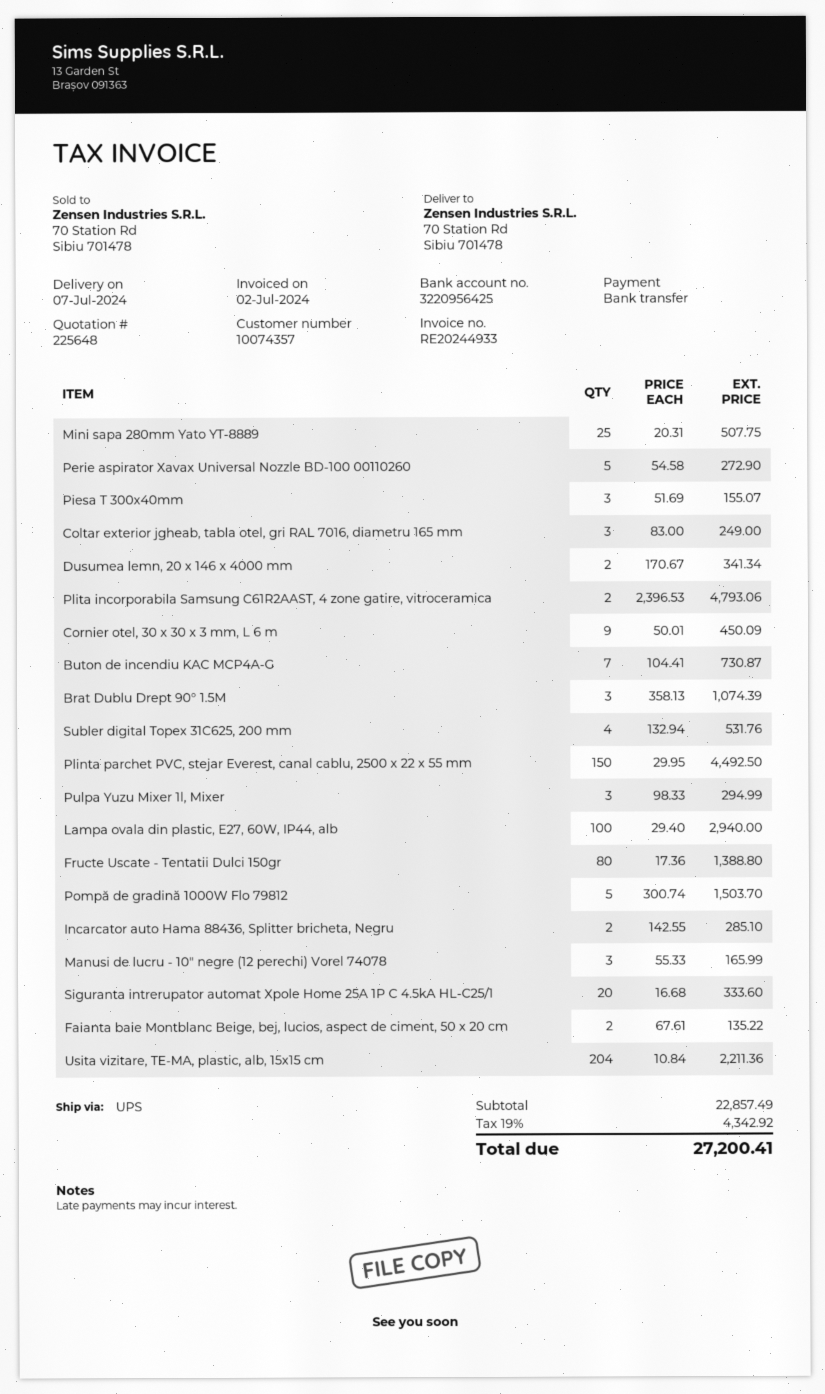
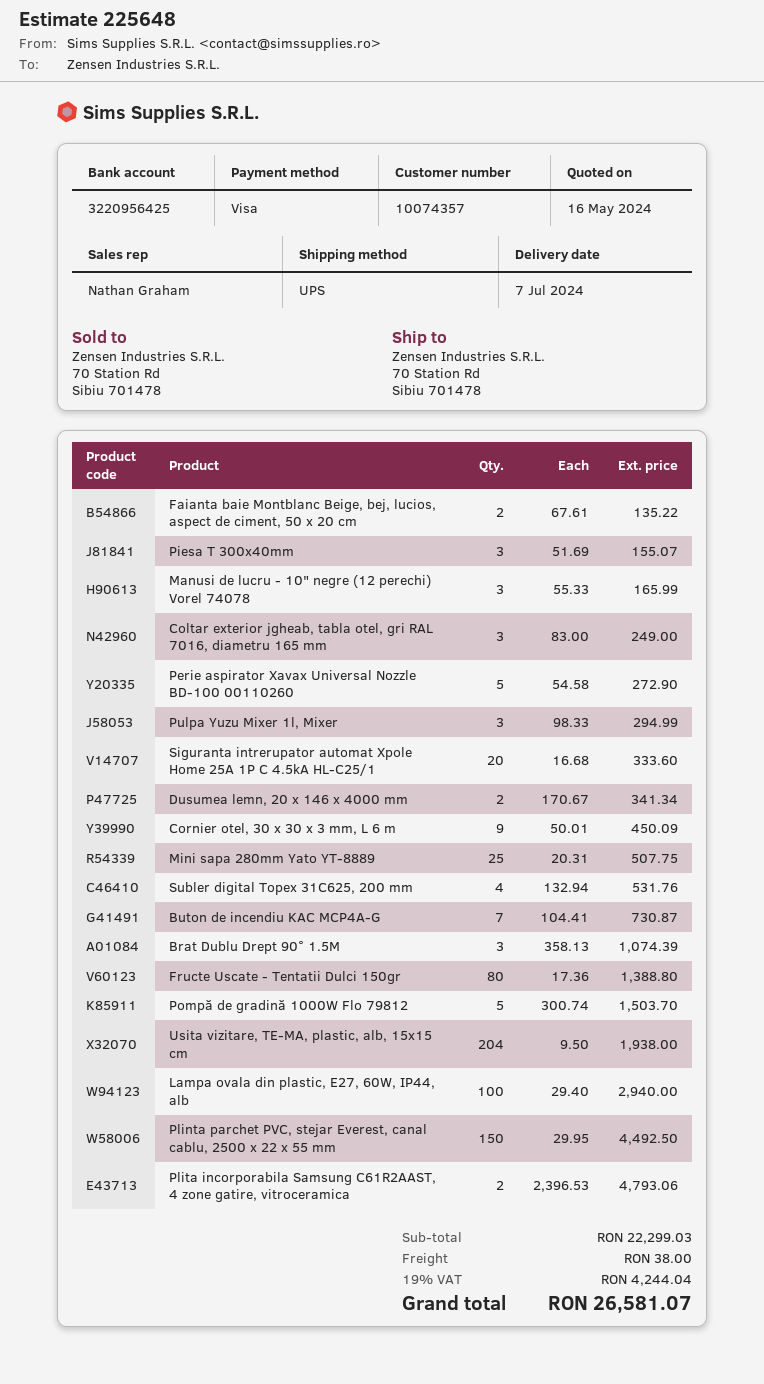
payment method: bank transfer -> Visa
Incarcator auto Hama 88436, Splitter bricheta, Negru: 2 x 142.55 = 285.10 -> none
Usita vizitare, TE-MA, plastic, alb, 15x15 cm: 204 x 10.84 = 2211.36 -> 204 x 9.50 = 1938.00
subtotal: 22857.49 -> 22299.03
shipping: none -> 38.00
tax: 19% = 4342.92 -> 19% = 4244.04
total: 27200.41 -> 26581.07

